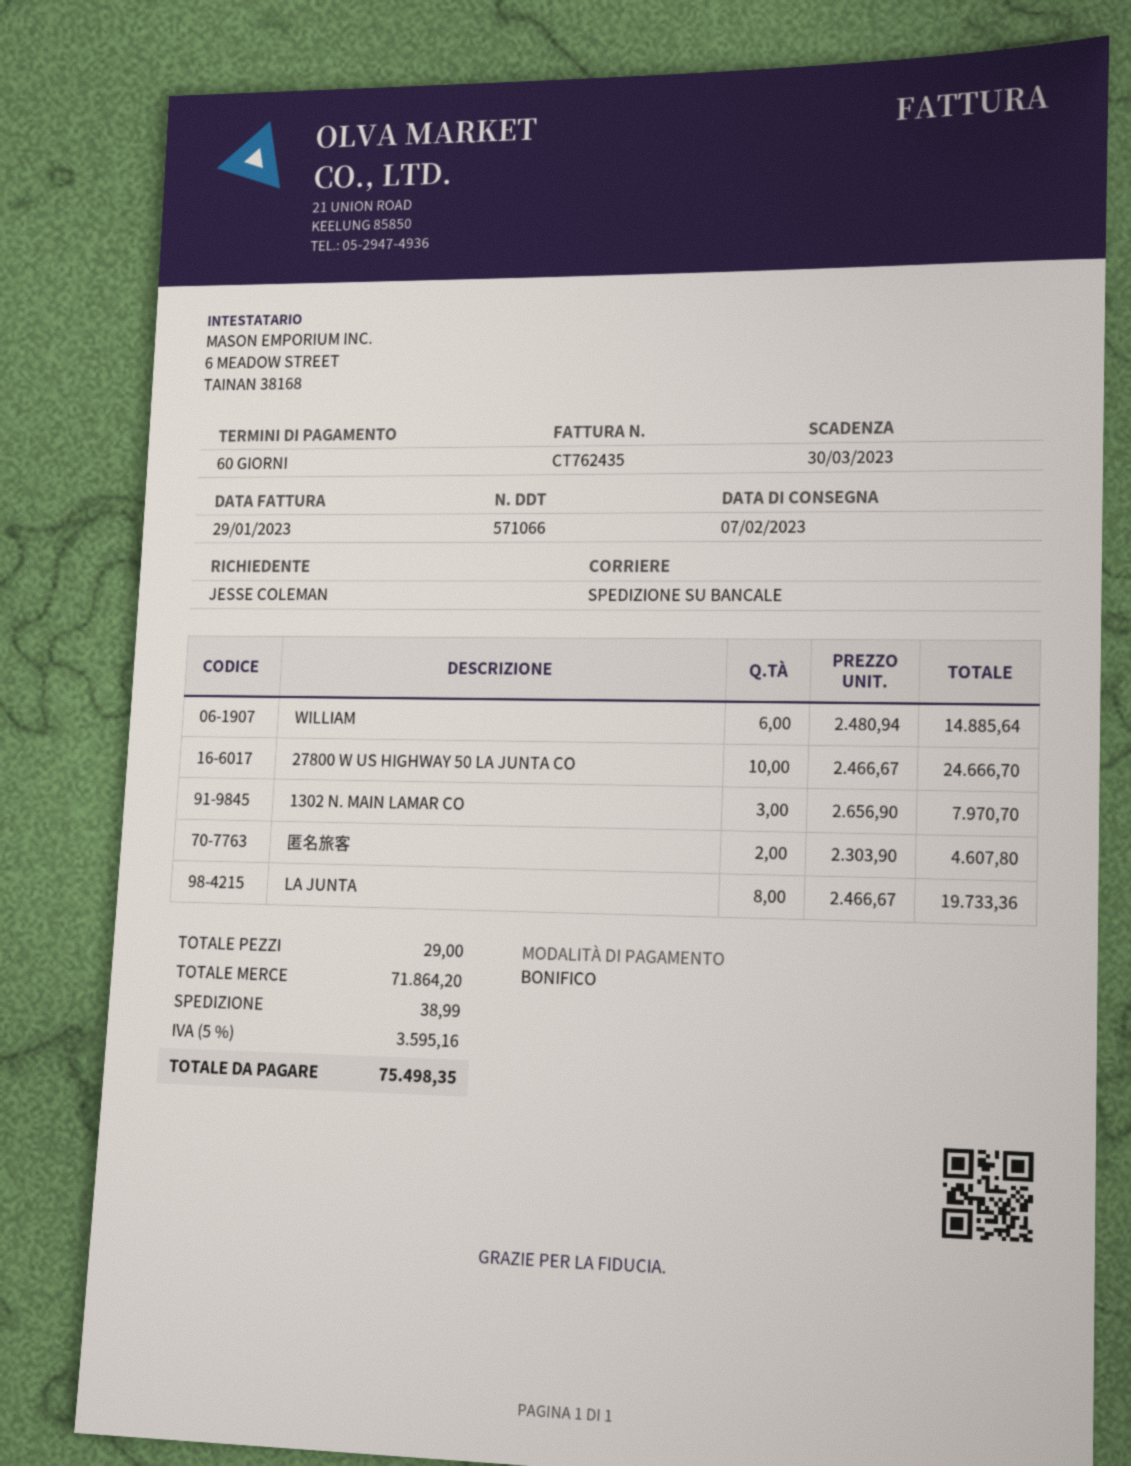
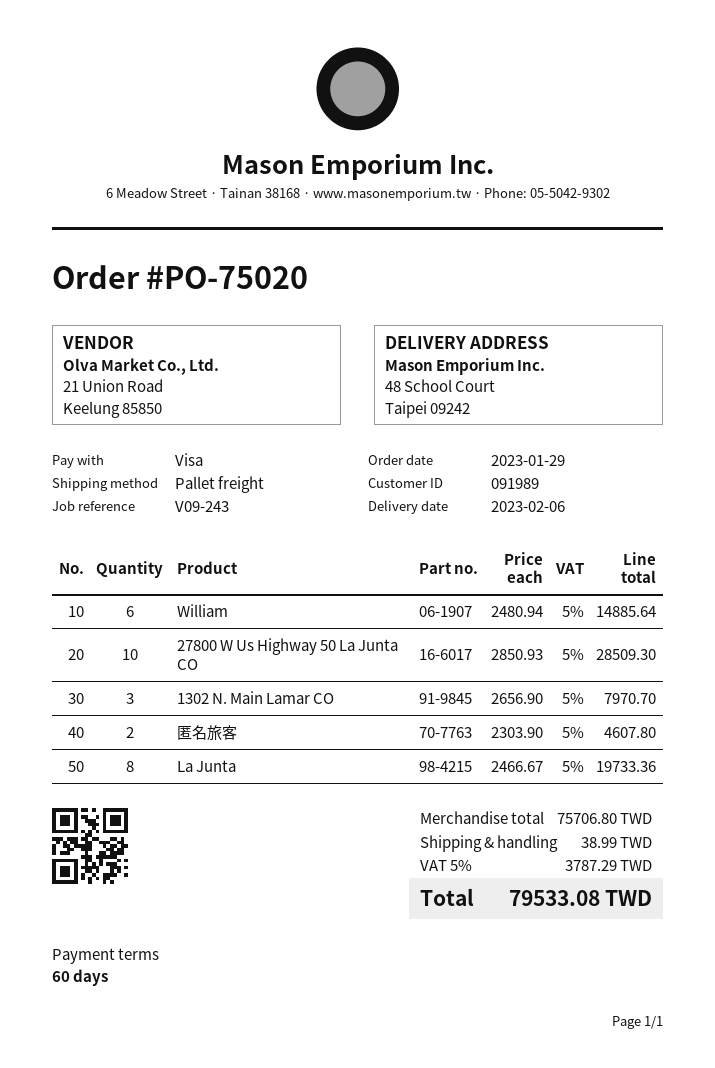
delivery date: 2023-02-07 -> 2023-02-06
payment method: bank transfer -> Visa
27800 W US HIGHWAY 50 LA JUNTA CO: 10 x 2466.67 = 24666.70 -> 10 x 2850.93 = 28509.30
subtotal: 71864.20 -> 75706.80
tax: 5% = 3595.16 -> 5% = 3787.29
total: 75498.35 -> 79533.08

